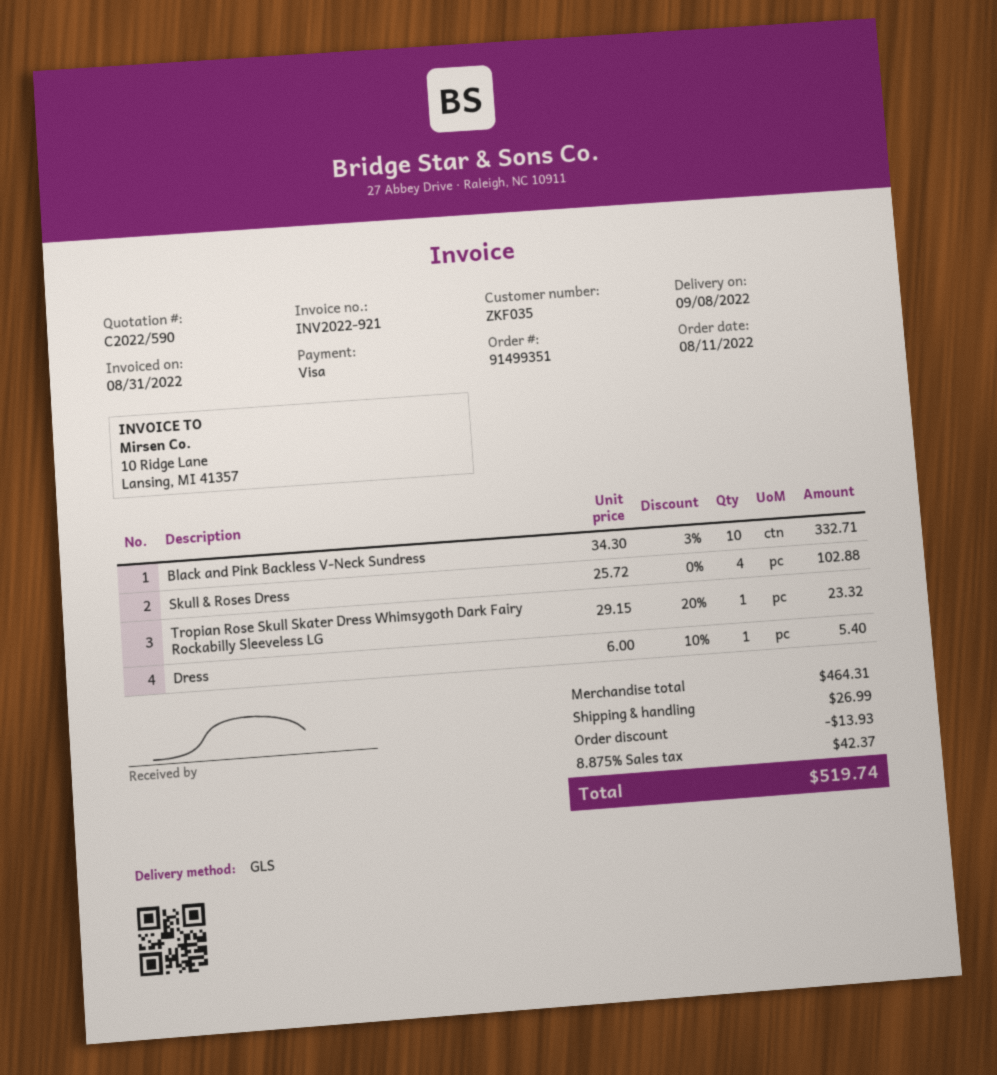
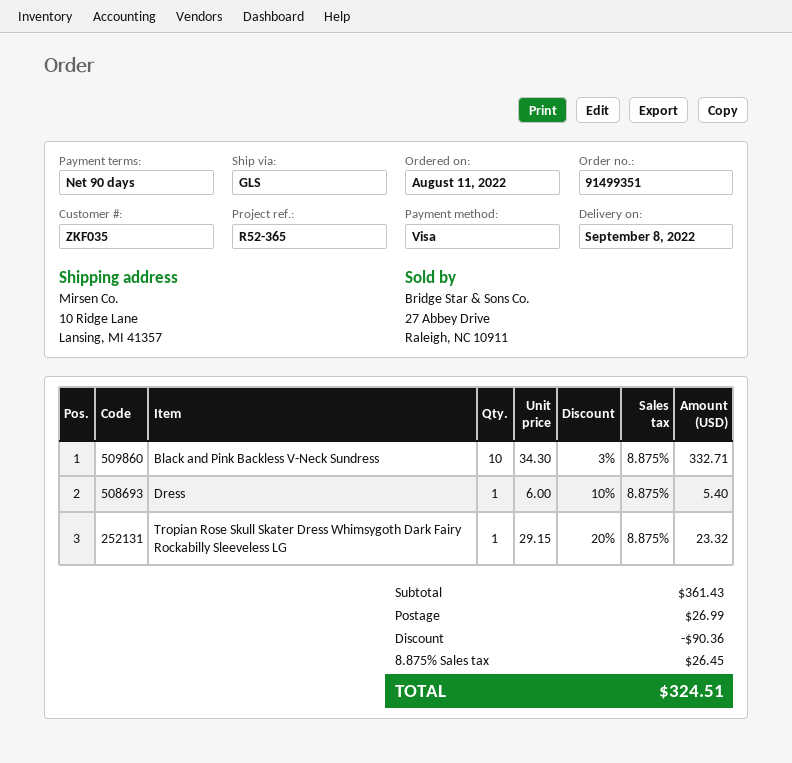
Skull & Roses Dress: 4 x 25.72 = 102.88 -> none
subtotal: 464.31 -> 361.43
discount: 13.93 -> 90.36
tax: 8.875% = 42.37 -> 8.875% = 26.45
total: 519.74 -> 324.51

